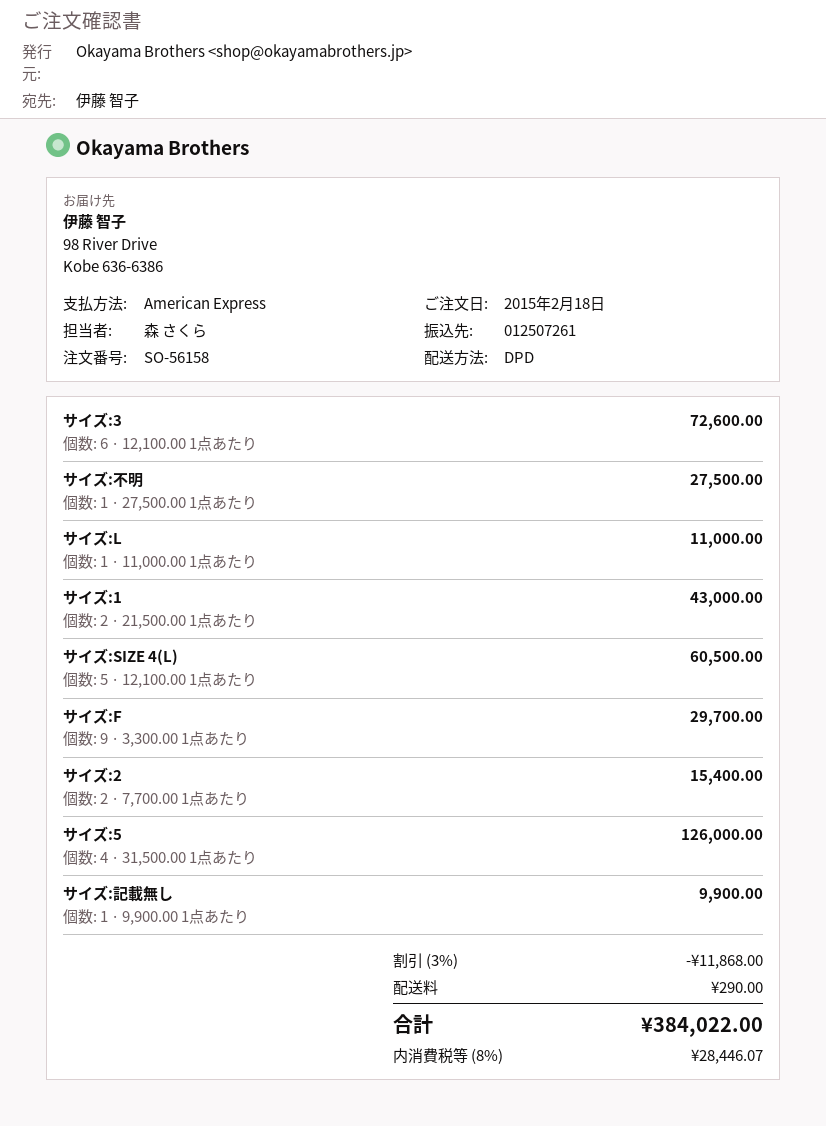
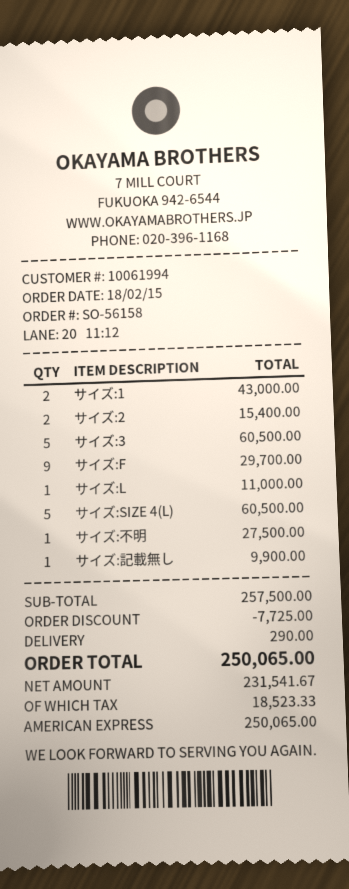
サイズ:3: 6 for 72600.00 -> 5 for 60500.00
サイズ:5: 4 for 126000.00 -> none
discount: 11868.00 -> 7725.00
tax: 28446.07 -> 18523.33
total: 384022.00 -> 250065.00

